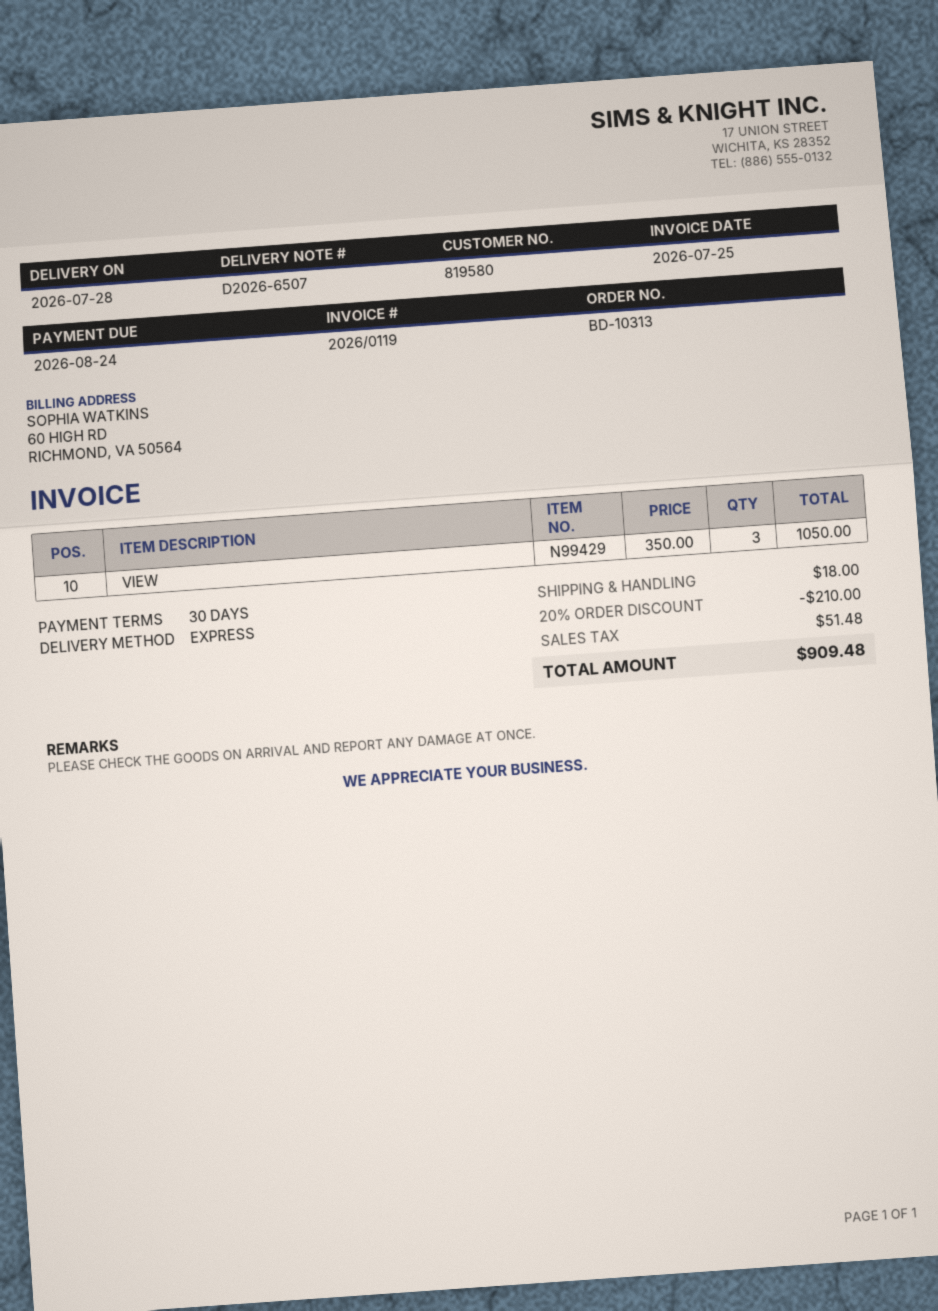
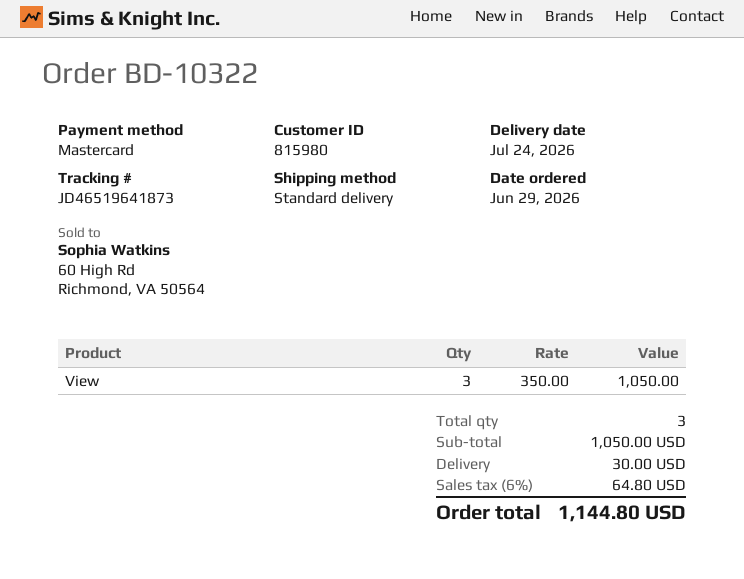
order number: BD-10313 -> BD-10322
delivery date: 2026-07-28 -> 2026-07-24
customer number: 819580 -> 815980
shipping method: express -> standard
discount: 20% = 210.00 -> none
shipping: 18.00 -> 30.00
tax: 51.48 -> 64.80
total: 909.48 -> 1144.80

